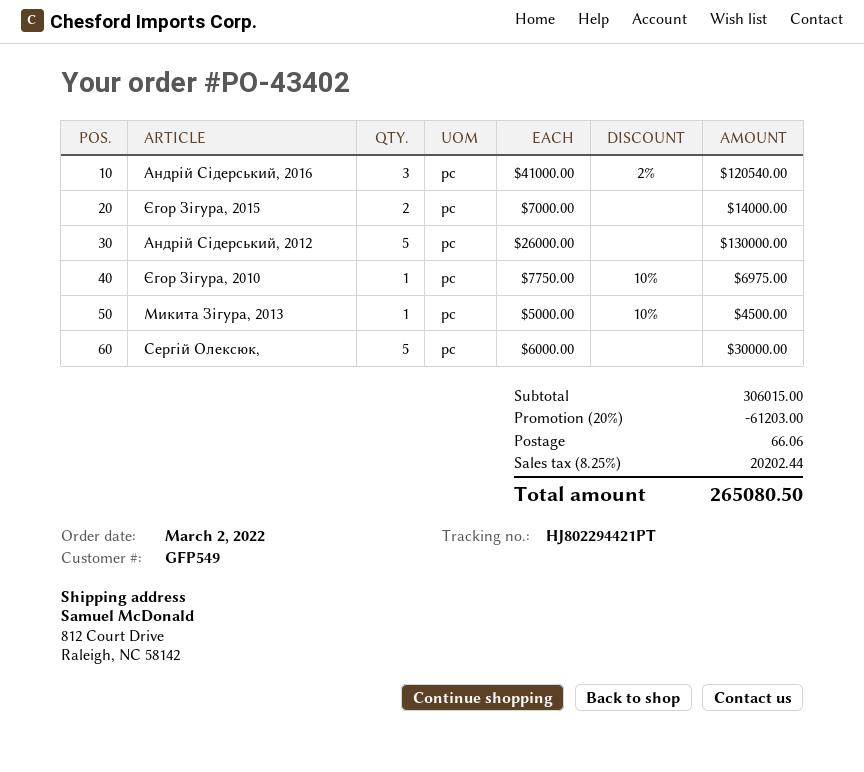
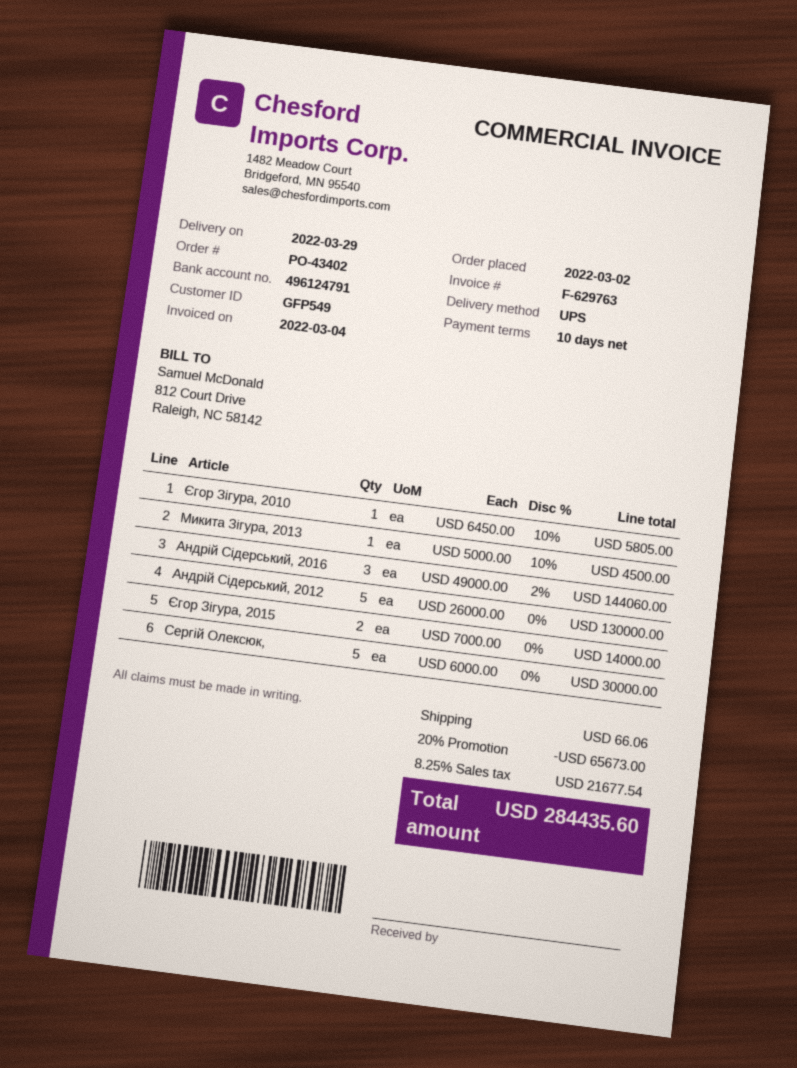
Андрій Сідерський, 2016: 3 x 41000.00 - 2% = 120540.00 -> 3 x 49000.00 - 2% = 144060.00
Єгор Зігура, 2010: 1 x 7750.00 - 10% = 6975.00 -> 1 x 6450.00 - 10% = 5805.00
discount: 20% = 61203.00 -> 20% = 65673.00
tax: 8.25% = 20202.44 -> 8.25% = 21677.54
total: 265080.50 -> 284435.60

